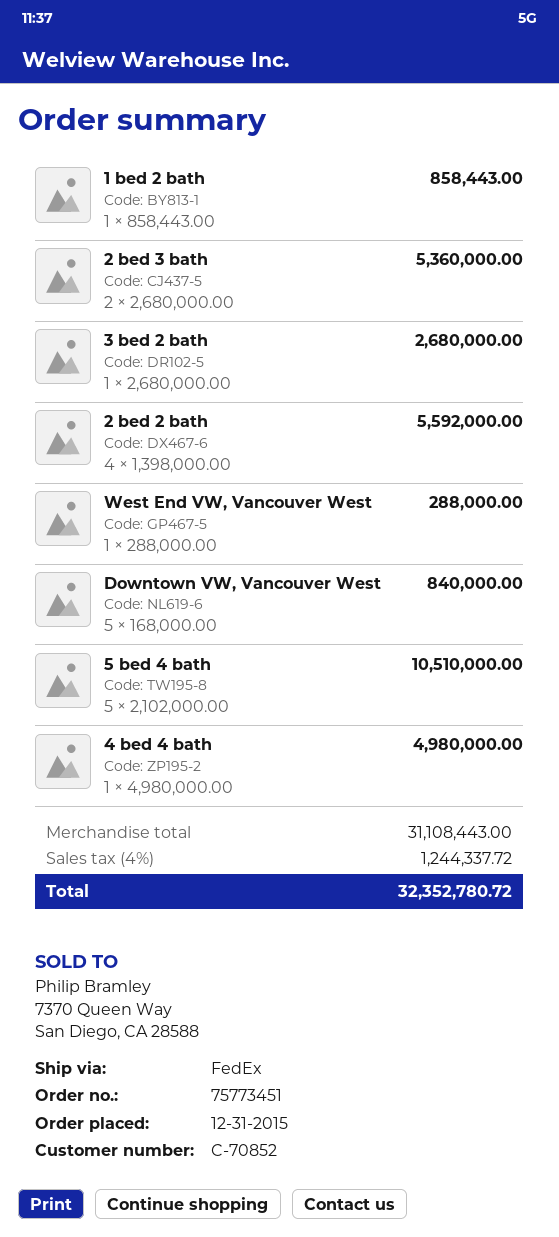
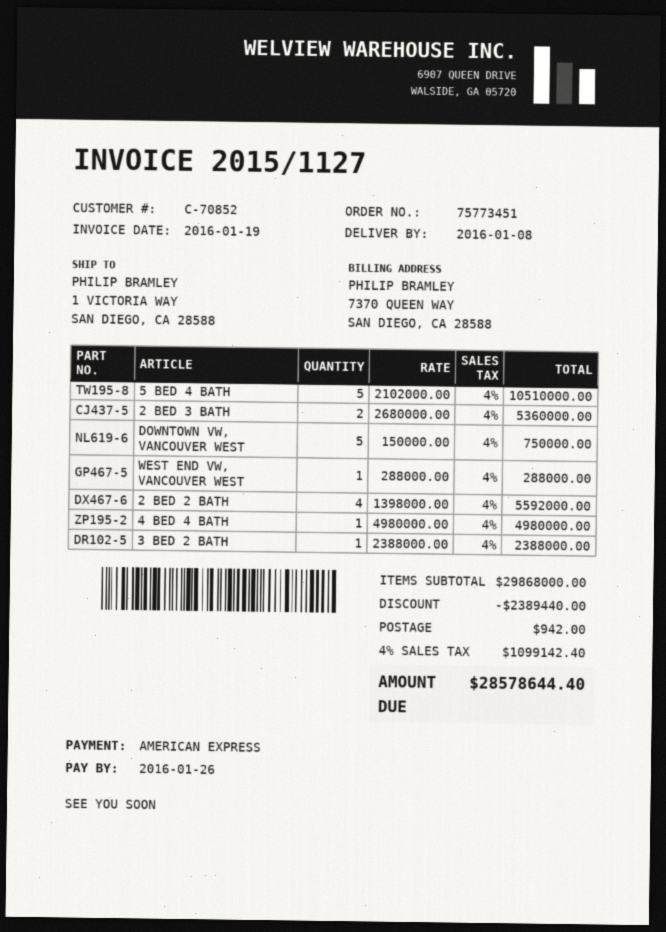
1 bed 2 bath: 1 x 858443.00 = 858443.00 -> none
3 bed 2 bath: 1 x 2680000.00 = 2680000.00 -> 1 x 2388000.00 = 2388000.00
Downtown VW, Vancouver West: 5 x 168000.00 = 840000.00 -> 5 x 150000.00 = 750000.00
subtotal: 31108443.00 -> 29868000.00
discount: none -> 2389440.00
shipping: none -> 942.00
tax: 4% = 1244337.72 -> 4% = 1099142.40
total: 32352780.72 -> 28578644.40

